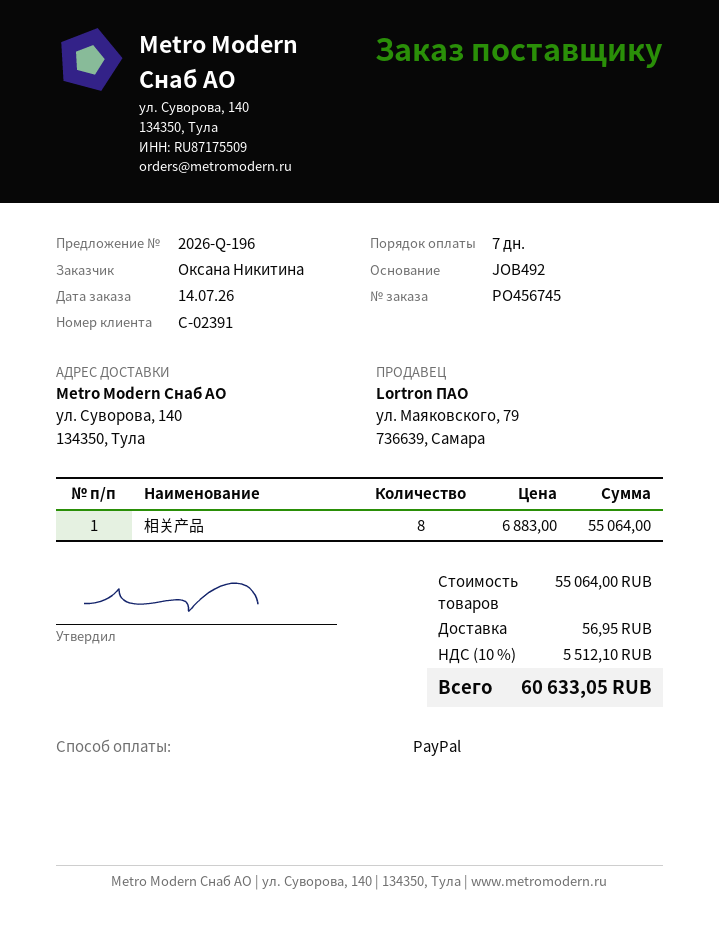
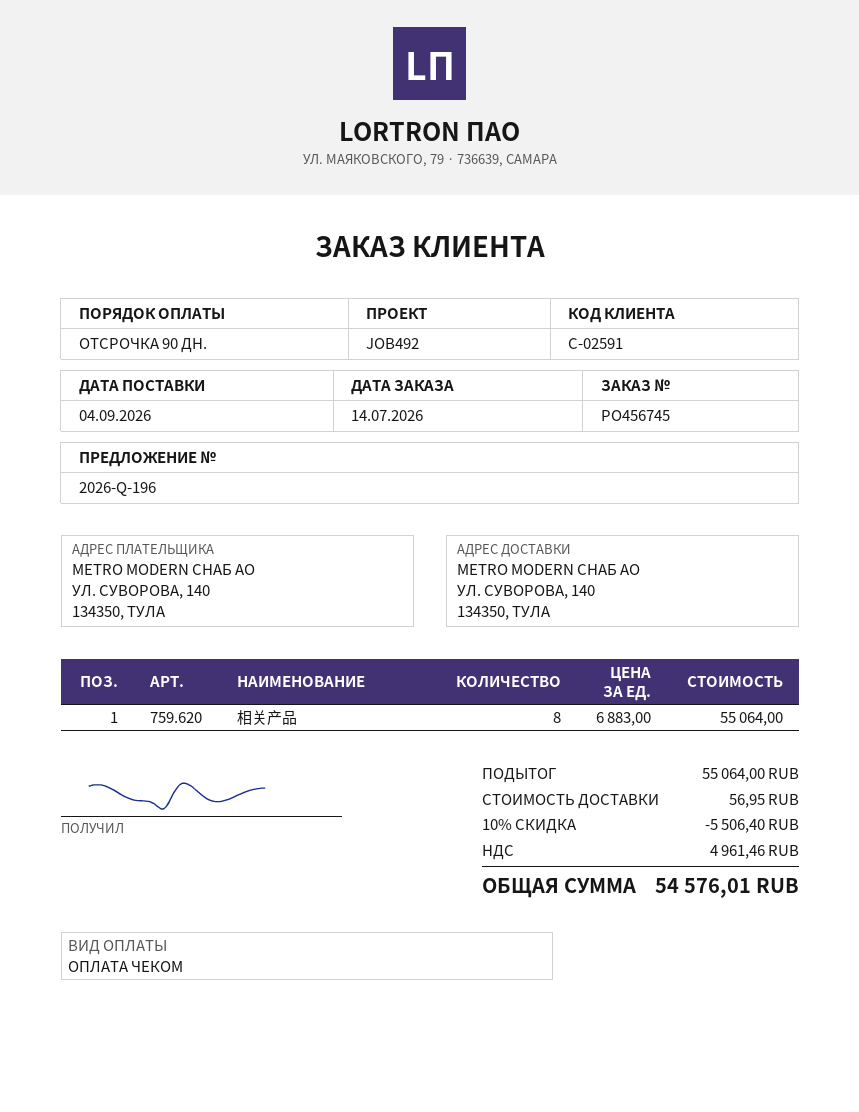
payment terms: 7 days -> 90 days
customer number: C-02391 -> C-02591
payment method: PayPal -> cheque
discount: none -> 10% = 5506.40
tax: 5512.10 -> 4961.46
total: 60633.05 -> 54576.01

